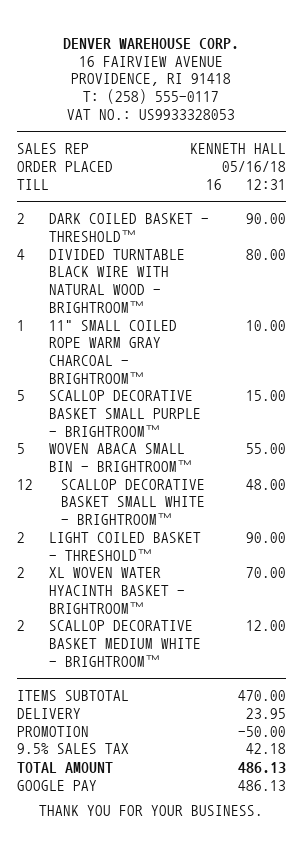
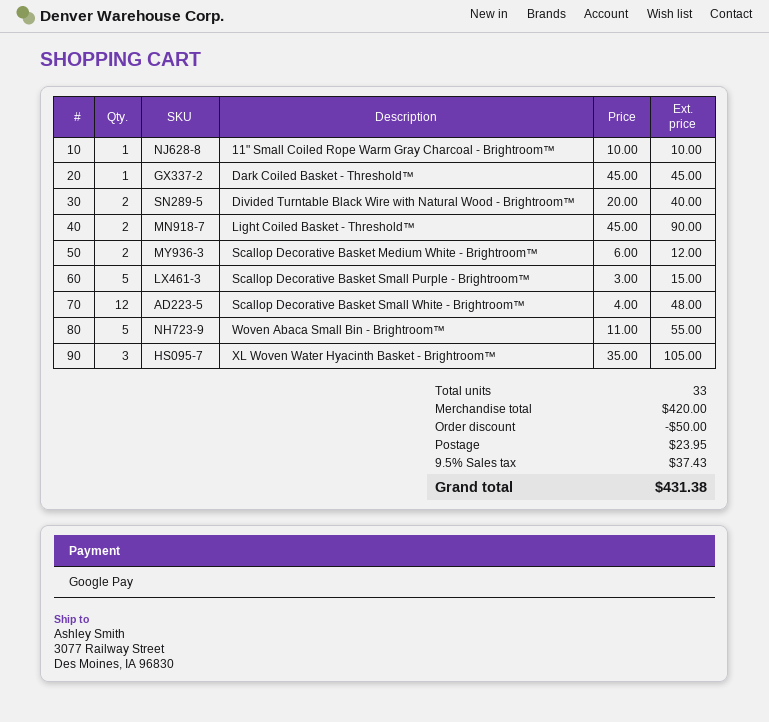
DARK COILED BASKET - THRESHOLD™: 2 for 90.00 -> 1 for 45.00
DIVIDED TURNTABLE BLACK WIRE WITH NATURAL WOOD - BRIGHTROOM™: 4 for 80.00 -> 2 for 40.00
XL WOVEN WATER HYACINTH BASKET - BRIGHTROOM™: 2 for 70.00 -> 3 for 105.00
subtotal: 470.00 -> 420.00
tax: 9.5% = 42.18 -> 9.5% = 37.43
total: 486.13 -> 431.38

